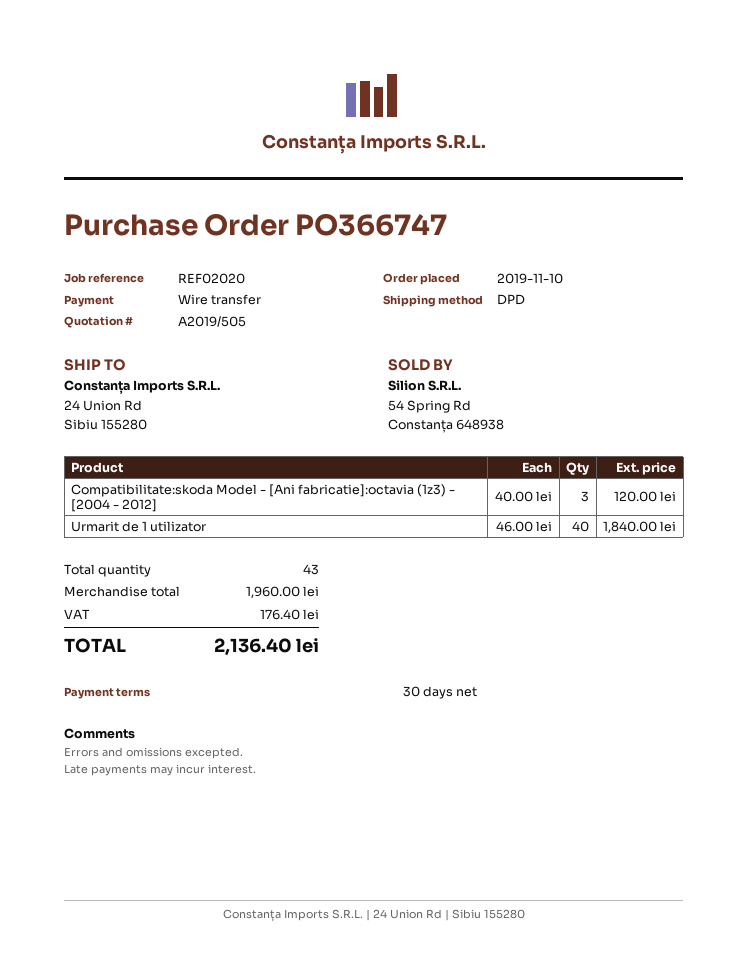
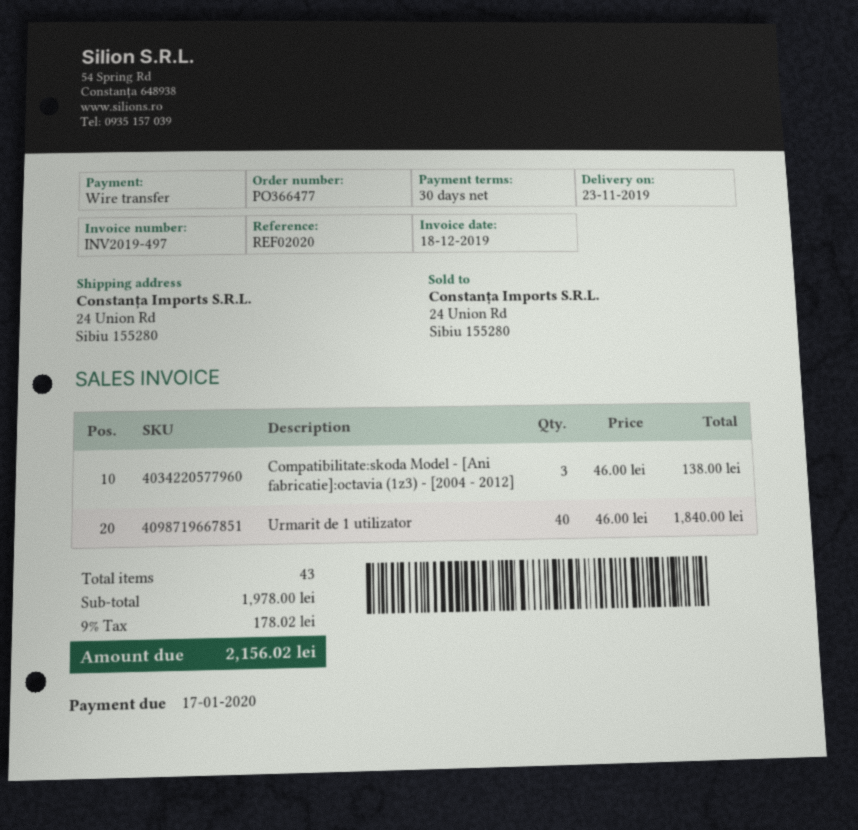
order number: PO366747 -> PO366477
Compatibilitate:skoda Model - [Ani fabricatie]:octavia (1z3) - [2004 - 2012]: 3 x 40.00 = 120.00 -> 3 x 46.00 = 138.00
subtotal: 1960.00 -> 1978.00
tax: 176.40 -> 178.02
total: 2136.40 -> 2156.02

